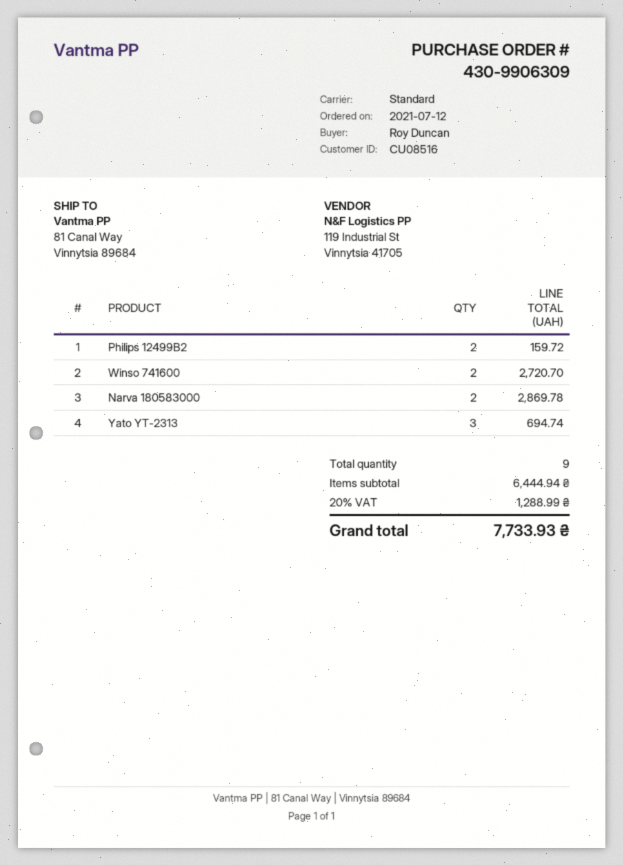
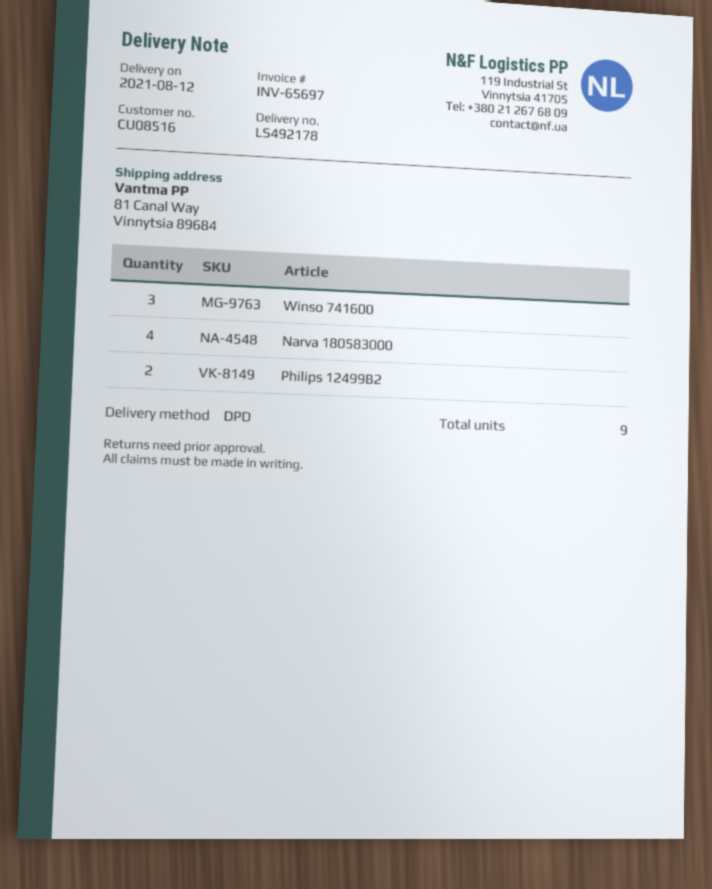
shipping method: standard -> DPD
Winso 741600: 2 -> 3
Narva 180583000: 2 -> 4
Yato YT-2313: 3 -> none

